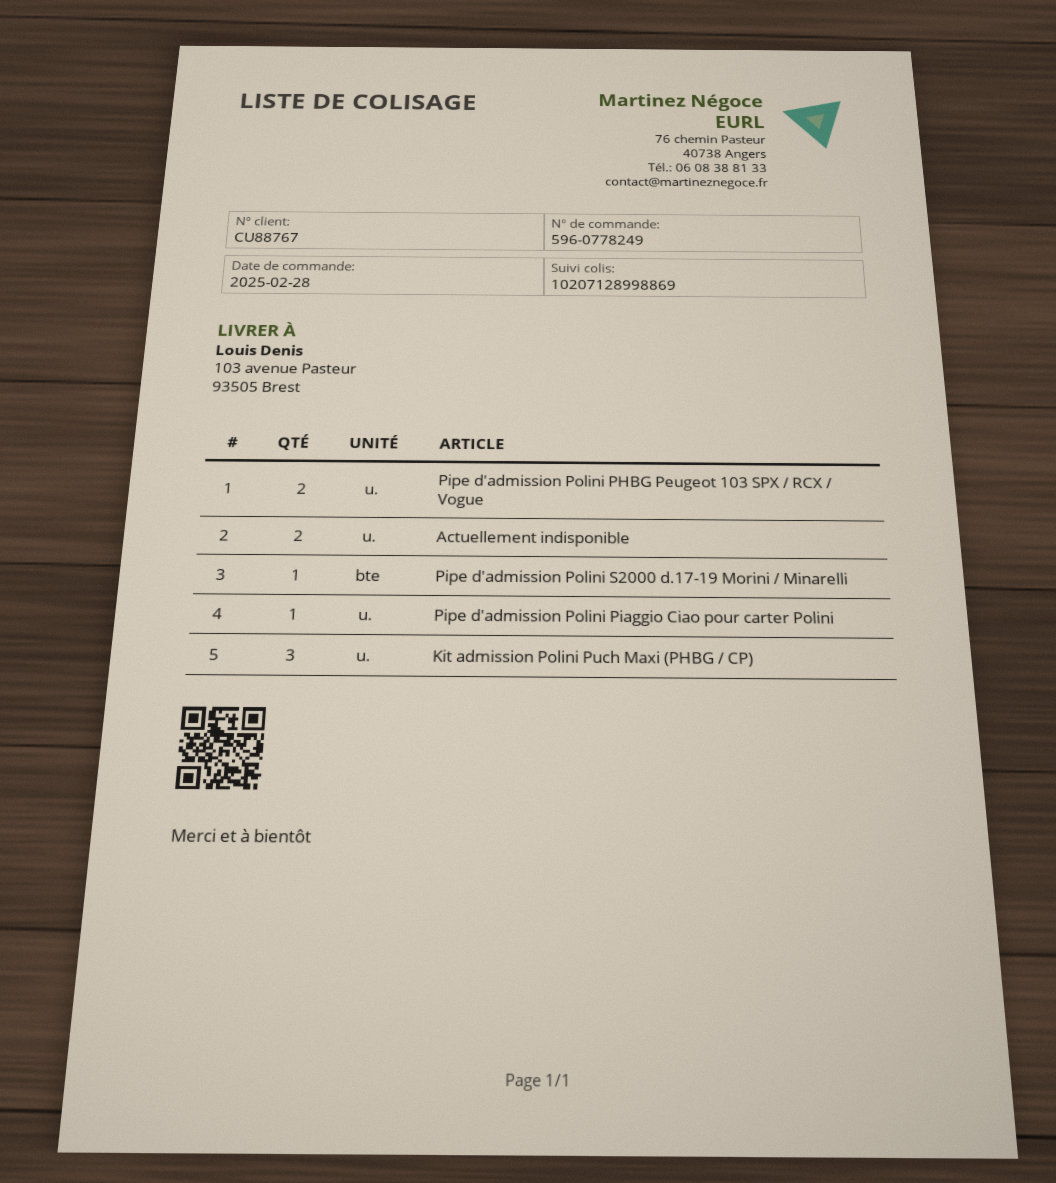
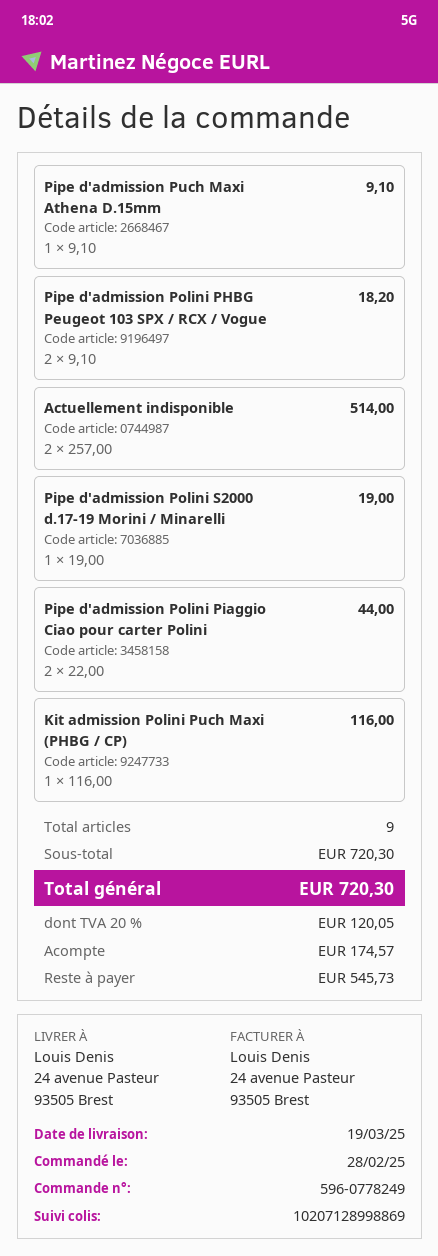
ship to: 103 avenue Pasteur, 93505 Brest -> 24 avenue Pasteur, 93505 Brest
Pipe d'admission Polini Piaggio Ciao pour carter Polini: 1 -> 2
Kit admission Polini Puch Maxi (PHBG / CP): 3 -> 1
Pipe d'admission Puch Maxi Athena D.15mm: none -> 1

